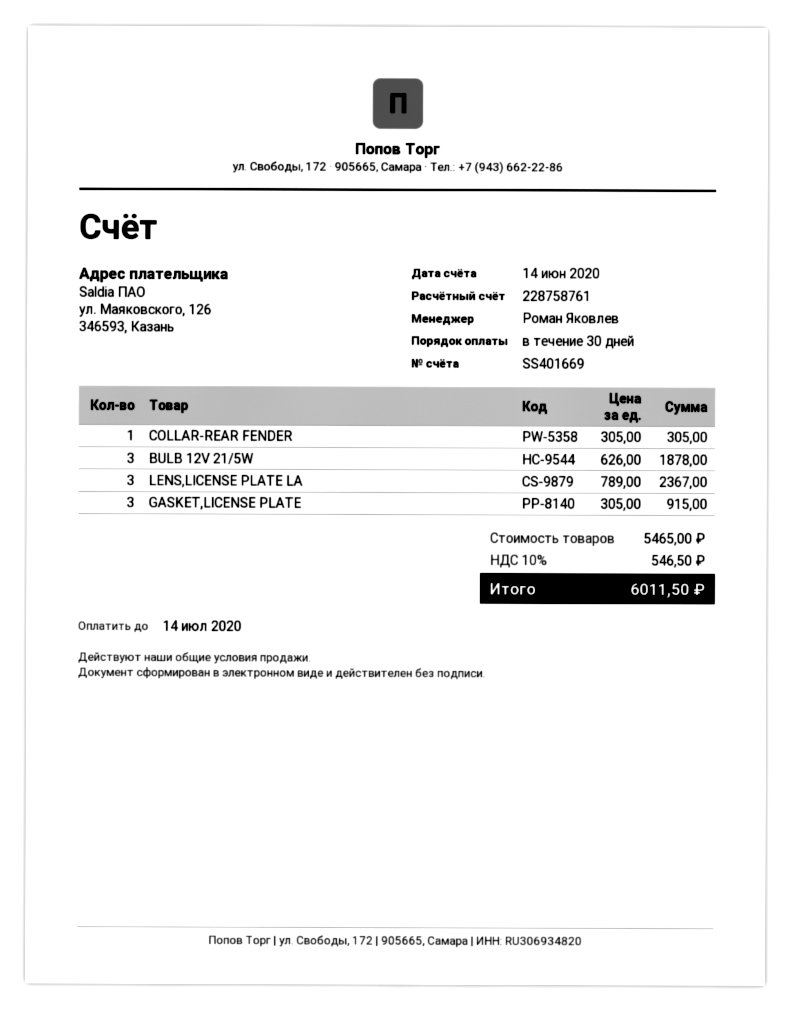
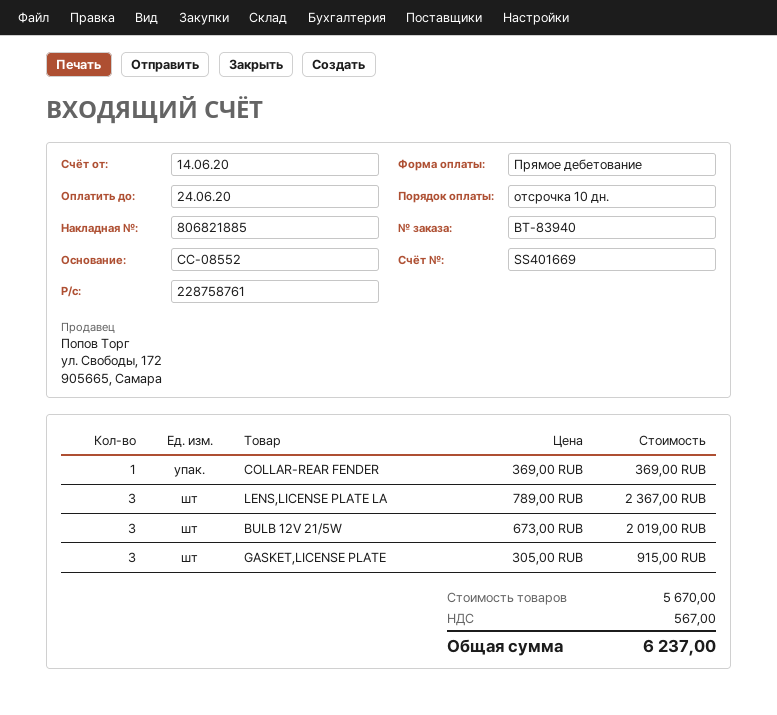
payment terms: 30 days -> 10 days
due date: 2020-07-14 -> 2020-06-24
COLLAR-REAR FENDER: 1 x 305.00 = 305.00 -> 1 x 369.00 = 369.00
BULB 12V 21/5W: 3 x 626.00 = 1878.00 -> 3 x 673.00 = 2019.00
subtotal: 5465.00 -> 5670.00
tax: 546.50 -> 567.00
total: 6011.50 -> 6237.00

